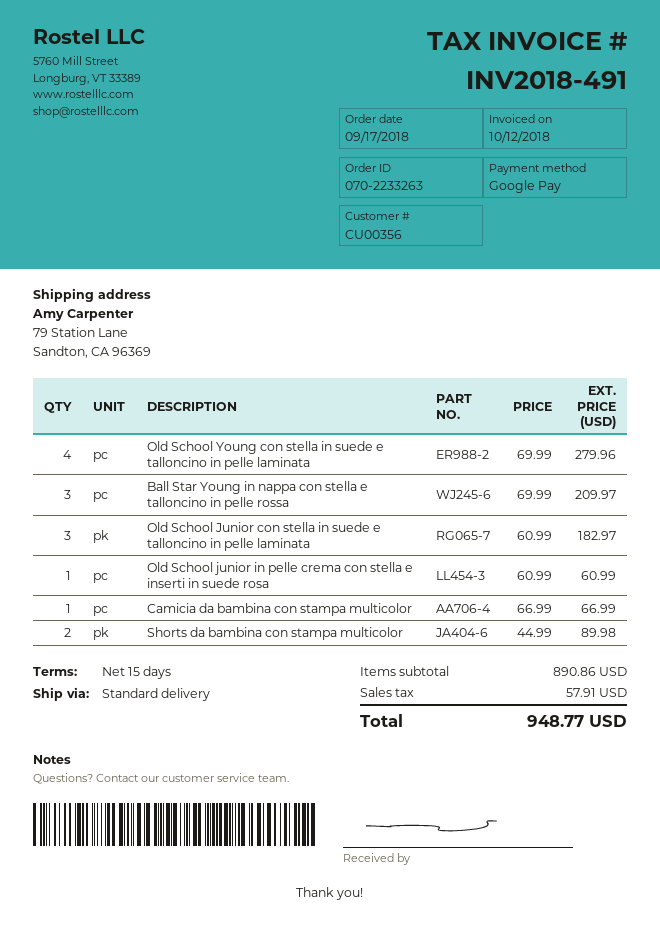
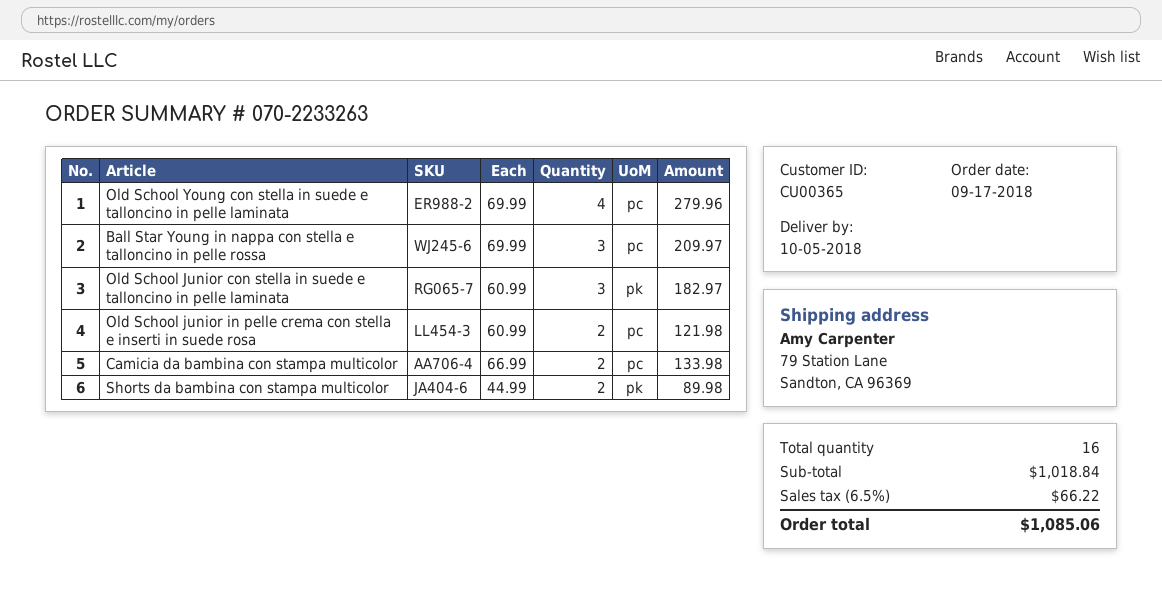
customer number: CU00356 -> CU00365
Old School junior in pelle crema con stella e inserti in suede rosa: 1 x 60.99 = 60.99 -> 2 x 60.99 = 121.98
Camicia da bambina con stampa multicolor: 1 x 66.99 = 66.99 -> 2 x 66.99 = 133.98
subtotal: 890.86 -> 1018.84
tax: 57.91 -> 66.22
total: 948.77 -> 1085.06

